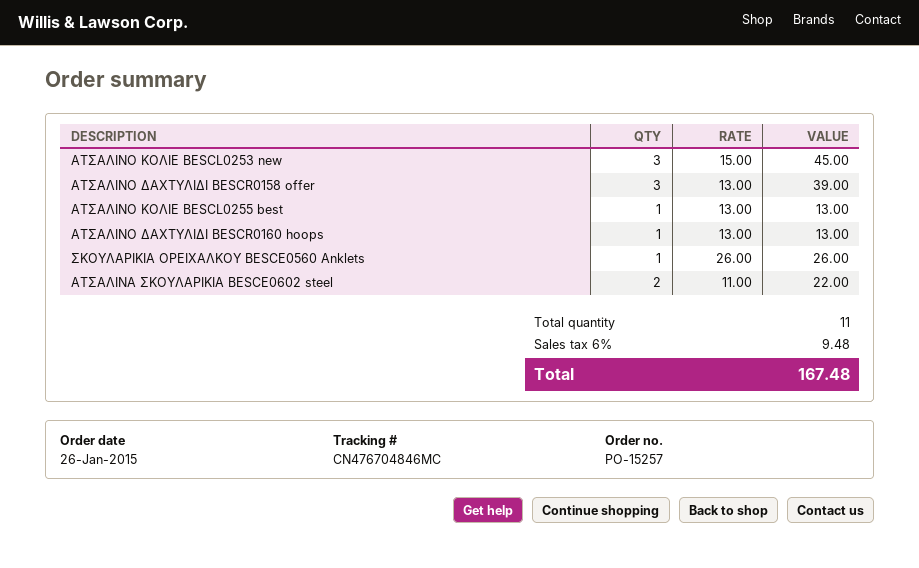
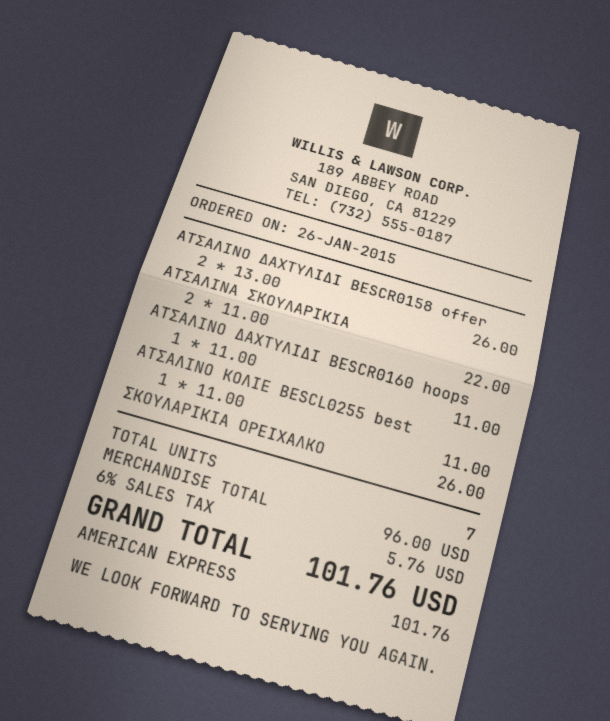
ΑΤΣΑΛΙΝΟ ΚΟΛΙΕ BESCL0253 new: 3 x 15.00 = 45.00 -> none
ΑΤΣΑΛΙΝΟ ΔΑΧΤΥΛΙΔΙ BESCR0158 offer: 3 x 13.00 = 39.00 -> 2 x 13.00 = 26.00
ΑΤΣΑΛΙΝΟ ΚΟΛΙΕ BESCL0255 best: 1 x 13.00 = 13.00 -> 1 x 11.00 = 11.00
ΑΤΣΑΛΙΝΟ ΔΑΧΤΥΛΙΔΙ BESCR0160 hoops: 1 x 13.00 = 13.00 -> 1 x 11.00 = 11.00
total quantity: 11 -> 7
tax: 6% = 9.48 -> 6% = 5.76
total: 167.48 -> 101.76

